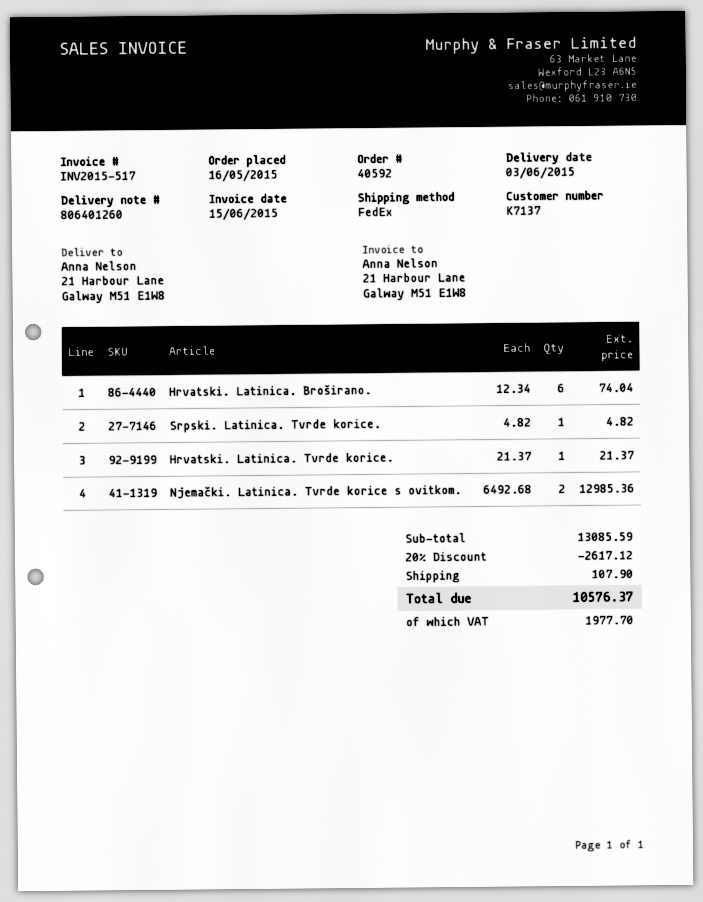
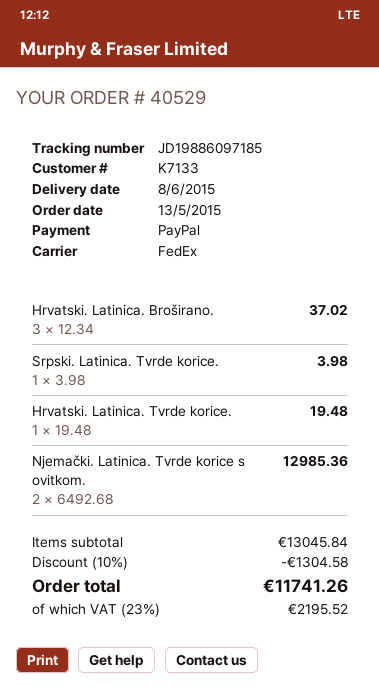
order number: 40592 -> 40529
order date: 2015-05-16 -> 2015-05-13
delivery date: 2015-06-03 -> 2015-06-08
customer number: K7137 -> K7133
Hrvatski. Latinica. Broširano.: 6 x 12.34 = 74.04 -> 3 x 12.34 = 37.02
Srpski. Latinica. Tvrde korice.: 1 x 4.82 = 4.82 -> 1 x 3.98 = 3.98
Hrvatski. Latinica. Tvrde korice.: 1 x 21.37 = 21.37 -> 1 x 19.48 = 19.48
subtotal: 13085.59 -> 13045.84
discount: 20% = 2617.12 -> 10% = 1304.58
shipping: 107.90 -> none
tax: 1977.70 -> 2195.52
total: 10576.37 -> 11741.26

